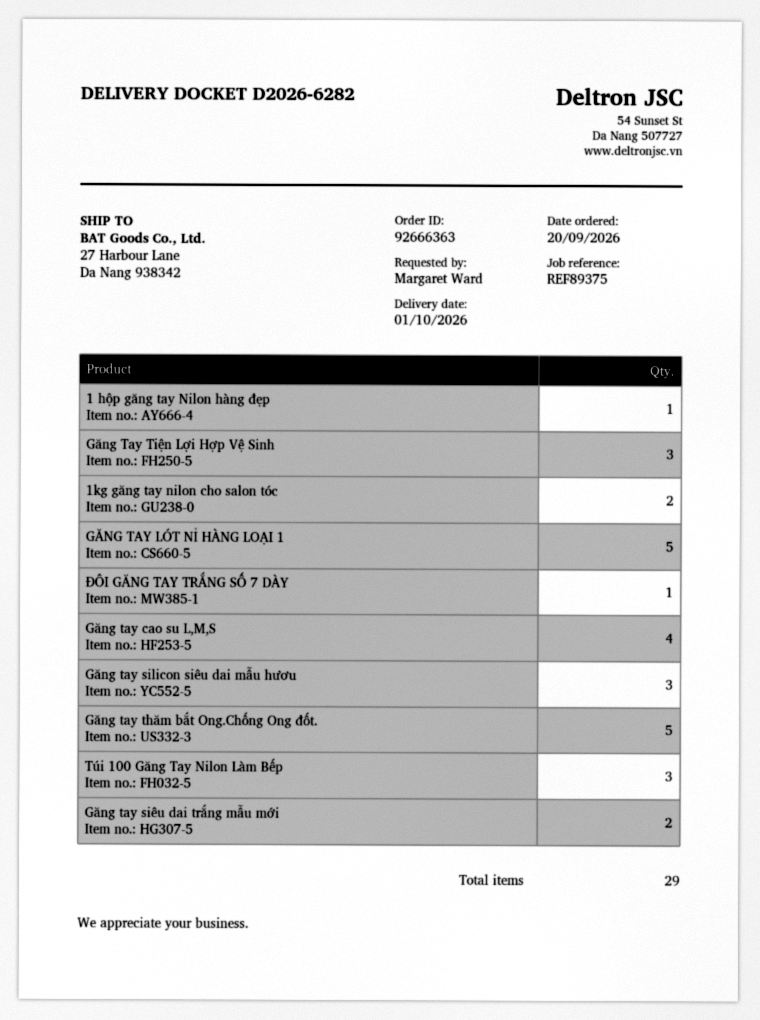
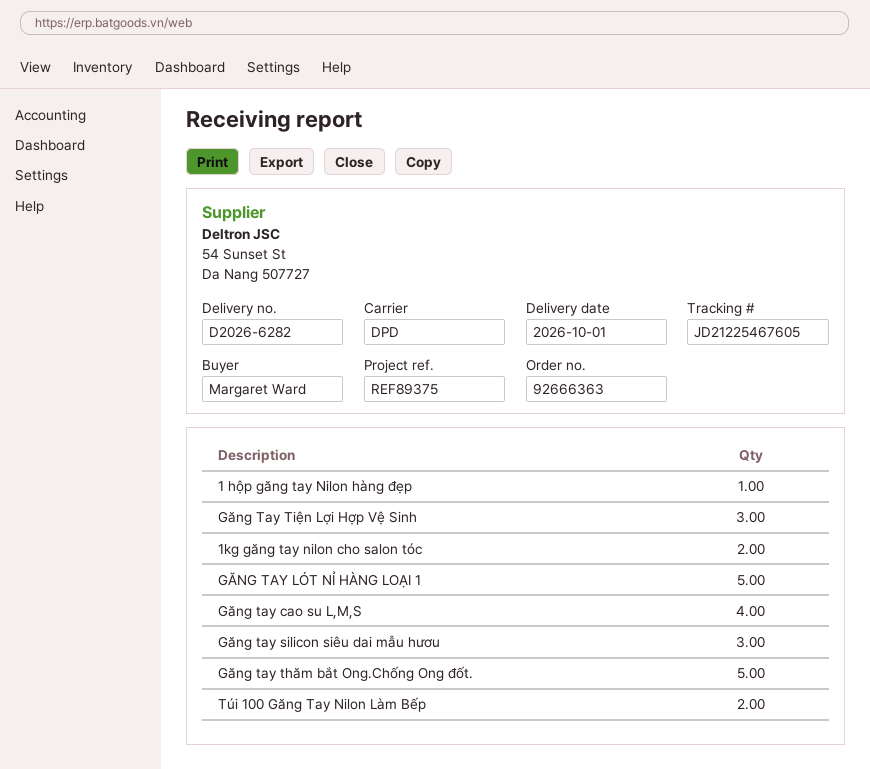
ĐÔI GĂNG TAY TRẮNG SỐ 7 DÀY: 1 -> none
Túi 100 Găng Tay Nilon Làm Bếp: 3 -> 2
Găng tay siêu dai trắng mẫu mới: 2 -> none

